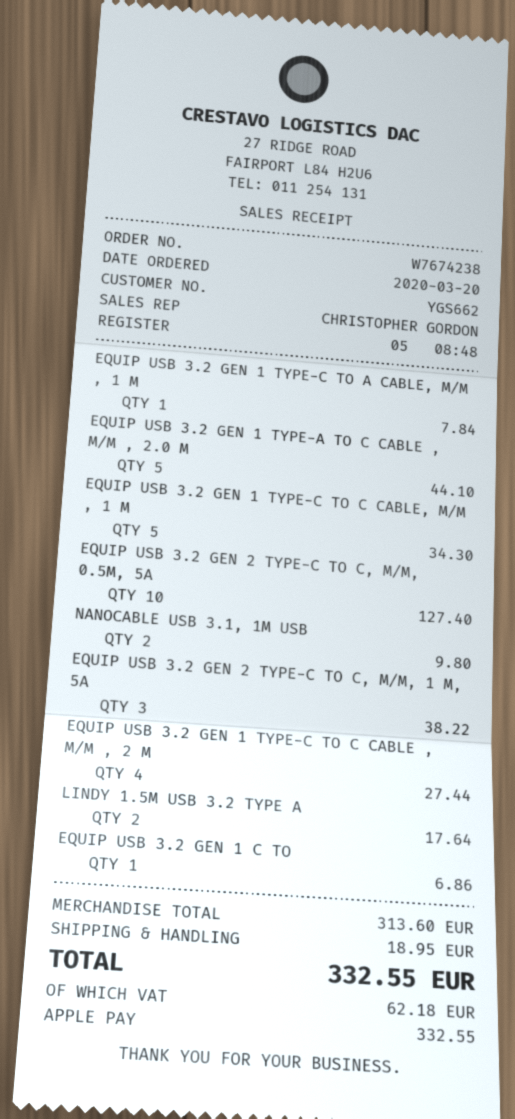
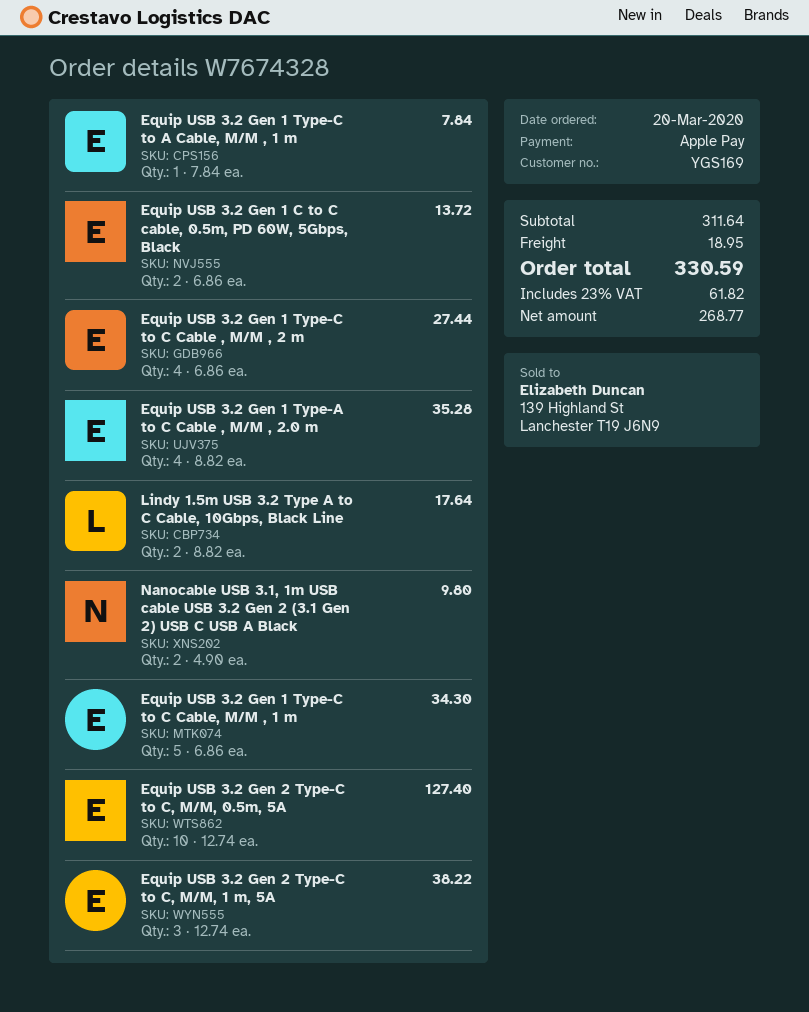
order number: W7674238 -> W7674328
customer number: YGS662 -> YGS169
EQUIP USB 3.2 GEN 1 TYPE-A TO C CABLE , M/M , 2.0 M: 5 for 44.10 -> 4 for 35.28
EQUIP USB 3.2 GEN 1 C TO: 1 for 6.86 -> 2 for 13.72
subtotal: 313.60 -> 311.64
tax: 62.18 -> 61.82
total: 332.55 -> 330.59

